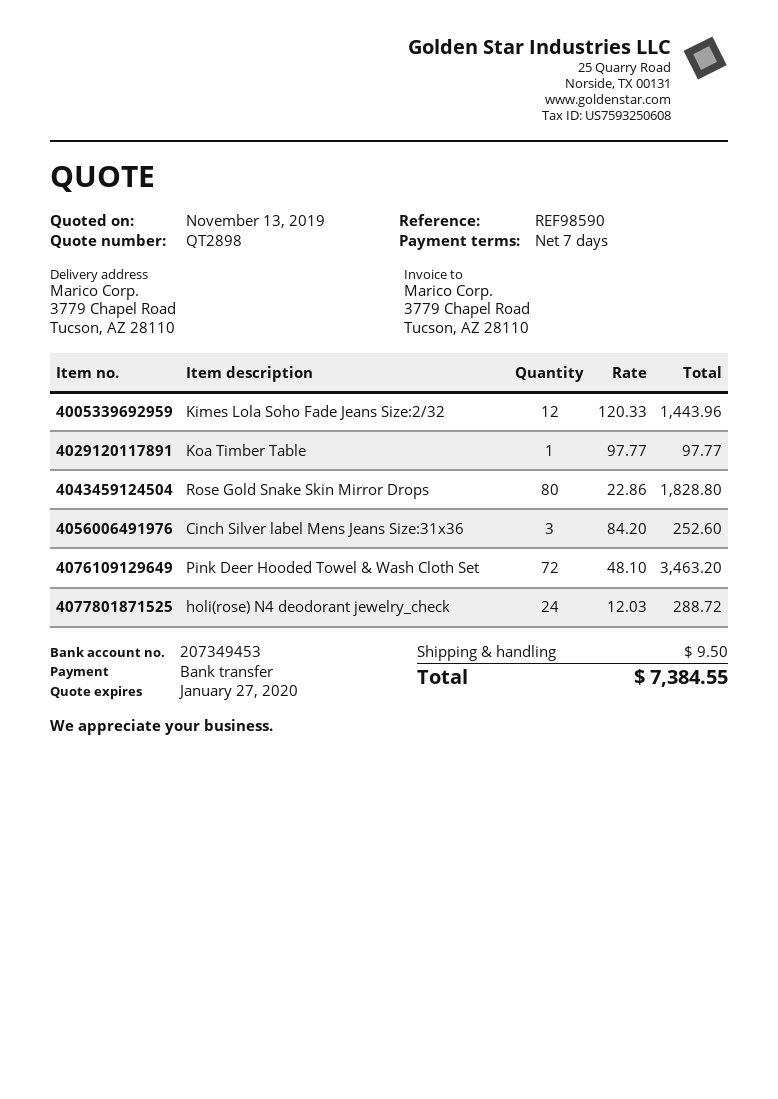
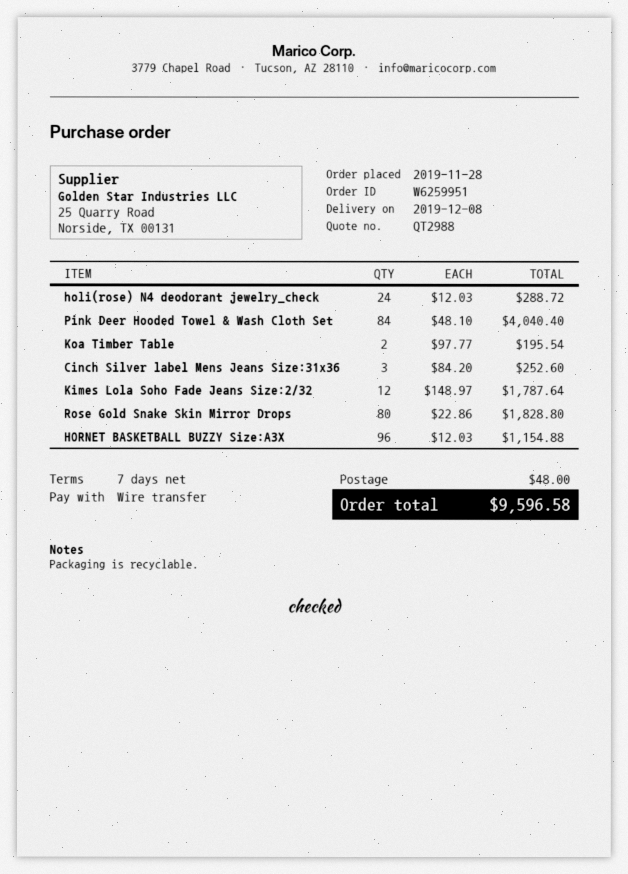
quote number: QT2898 -> QT2988
Kimes Lola Soho Fade Jeans Size:2/32: 12 x 120.33 = 1443.96 -> 12 x 148.97 = 1787.64
Koa Timber Table: 1 x 97.77 = 97.77 -> 2 x 97.77 = 195.54
Pink Deer Hooded Towel & Wash Cloth Set: 72 x 48.10 = 3463.20 -> 84 x 48.10 = 4040.40
HORNET BASKETBALL BUZZY Size:A3X: none -> 96 x 12.03 = 1154.88
shipping: 9.50 -> 48.00
total: 7384.55 -> 9596.58

